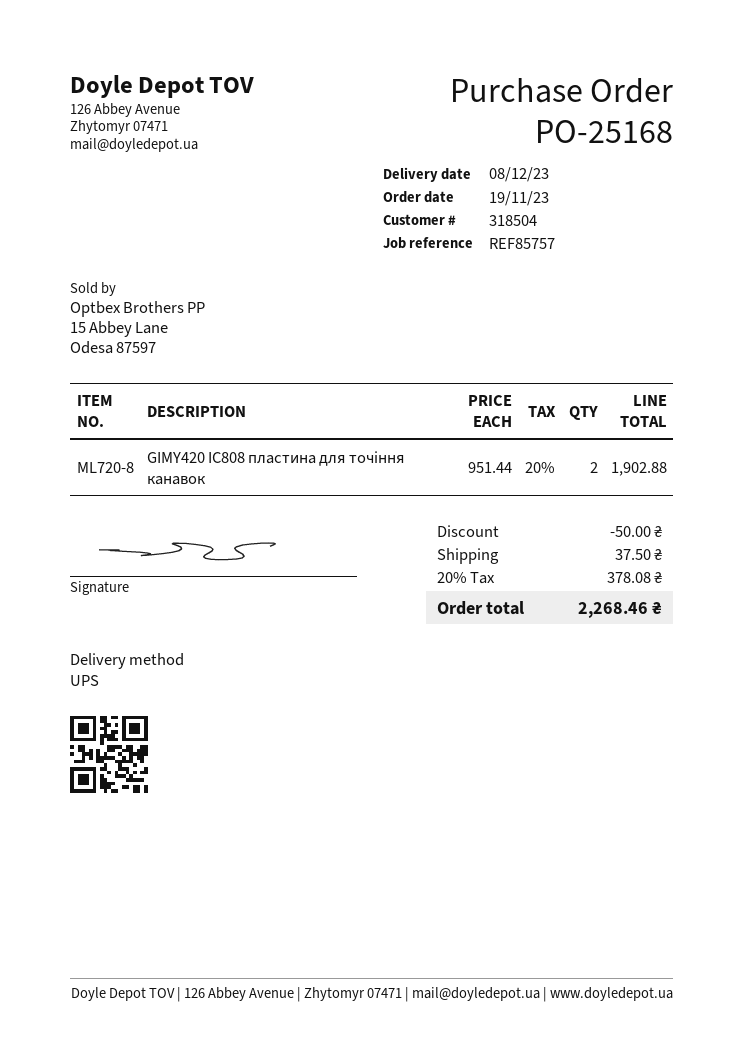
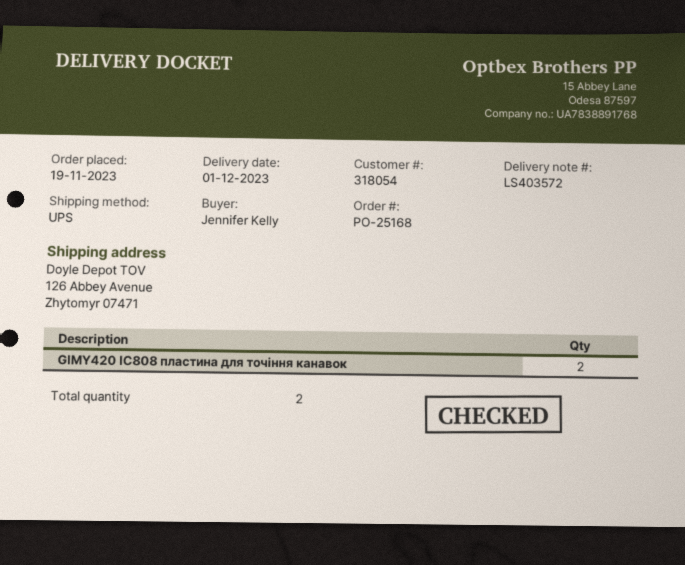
delivery date: 2023-12-08 -> 2023-12-01
customer number: 318504 -> 318054

